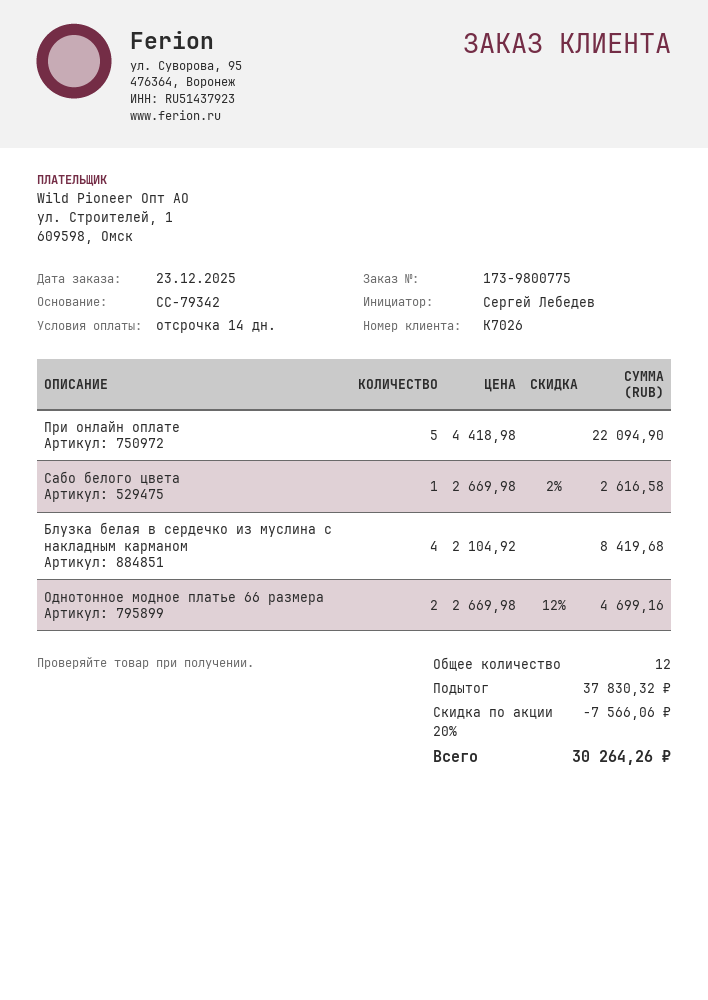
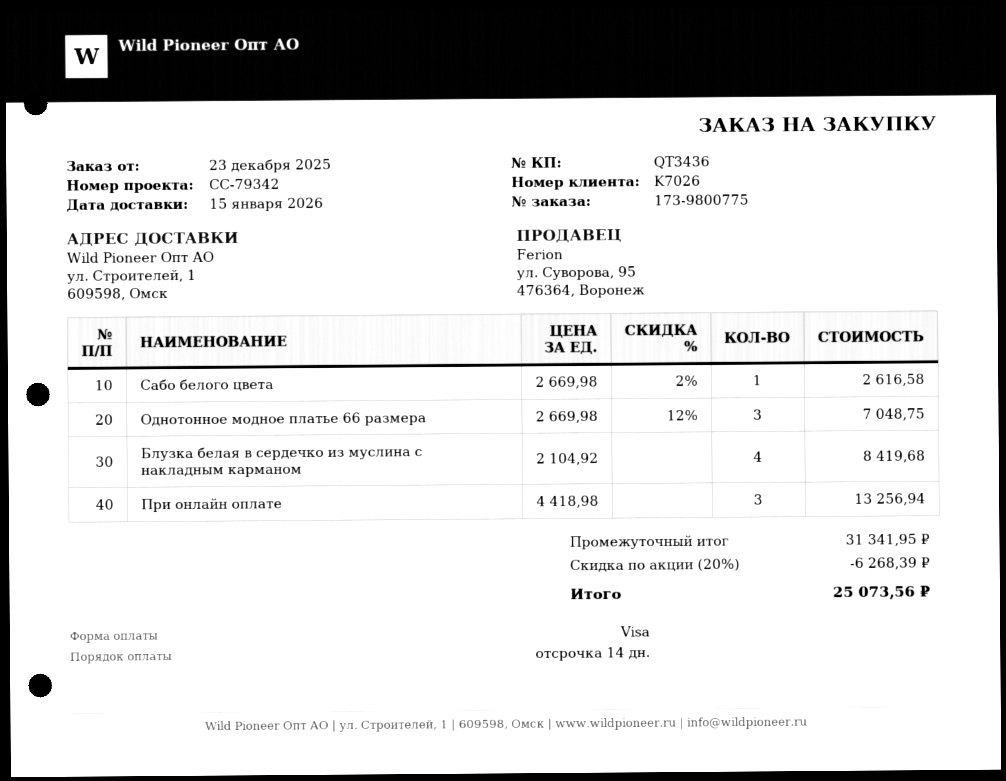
При онлайн оплате: 5 x 4418.98 = 22094.90 -> 3 x 4418.98 = 13256.94
Однотонное модное платье 66 размера: 2 x 2669.98 - 12% = 4699.16 -> 3 x 2669.98 - 12% = 7048.75
subtotal: 37830.32 -> 31341.95
discount: 20% = 7566.06 -> 20% = 6268.39
total: 30264.26 -> 25073.56

